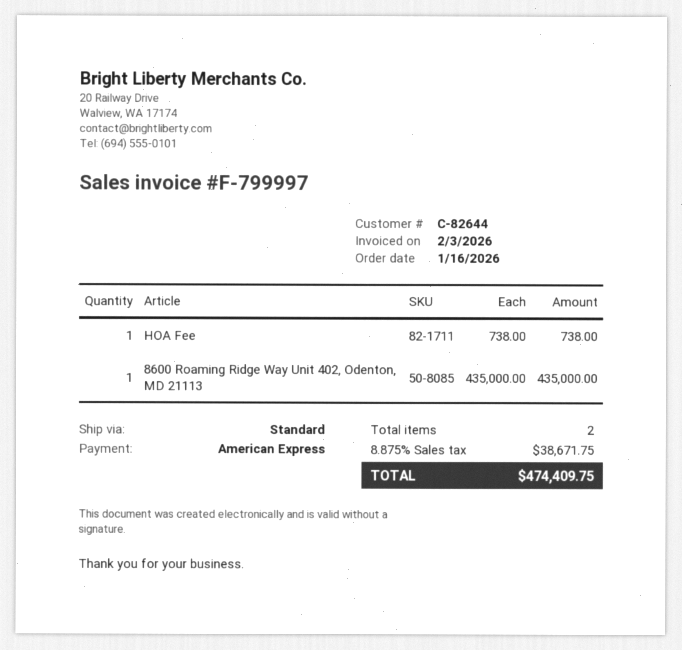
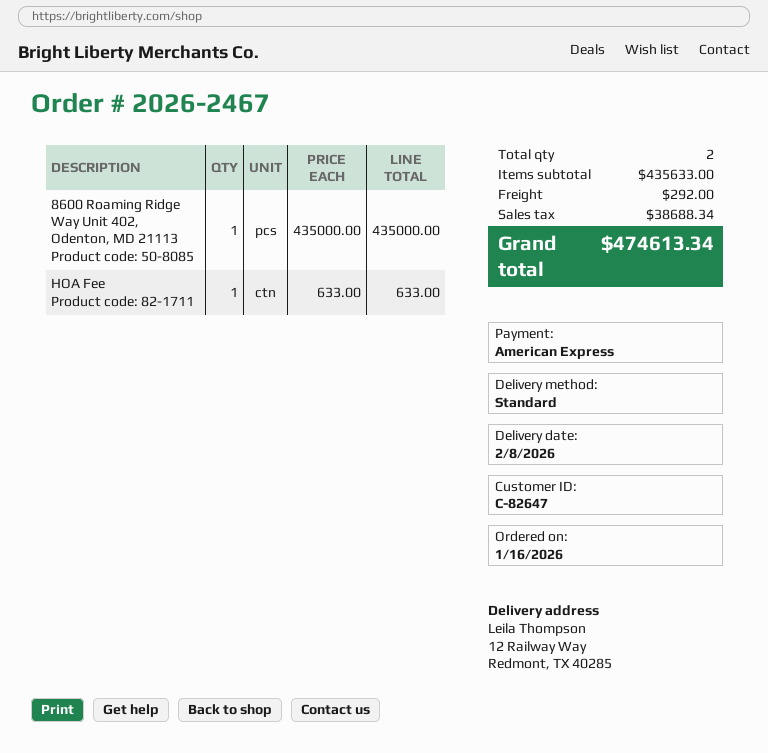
customer number: C-82644 -> C-82647
HOA Fee: 1 x 738.00 = 738.00 -> 1 x 633.00 = 633.00
shipping: none -> 292.00
tax: 38671.75 -> 38688.34
total: 474409.75 -> 474613.34

